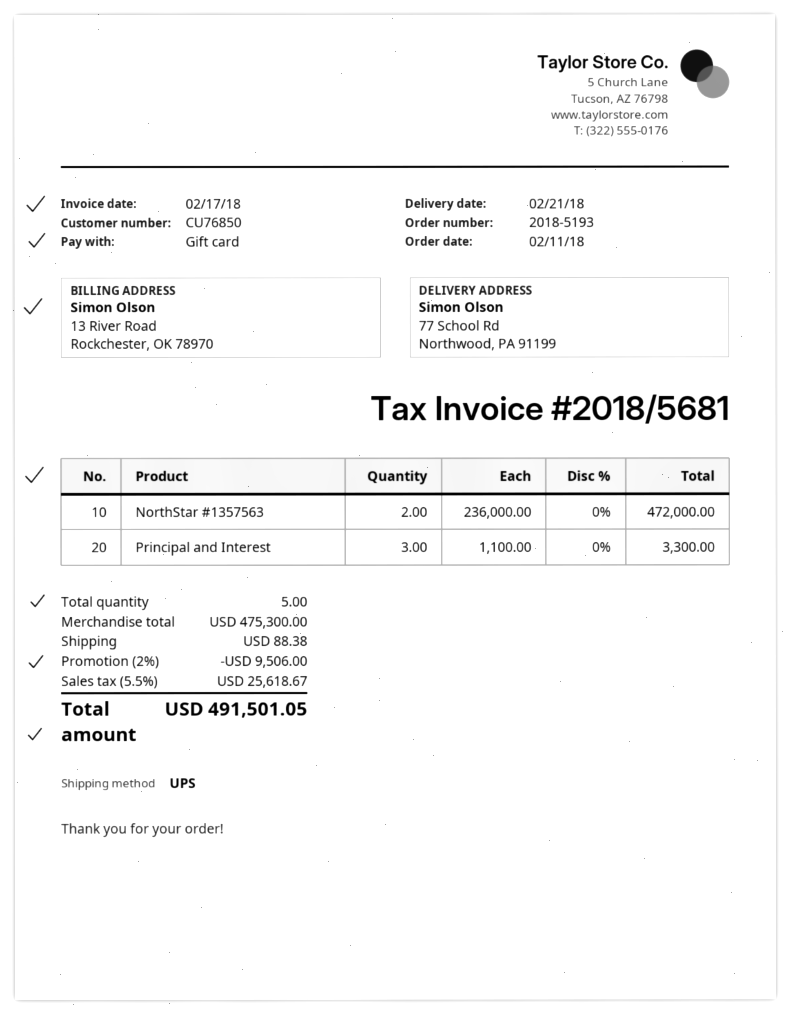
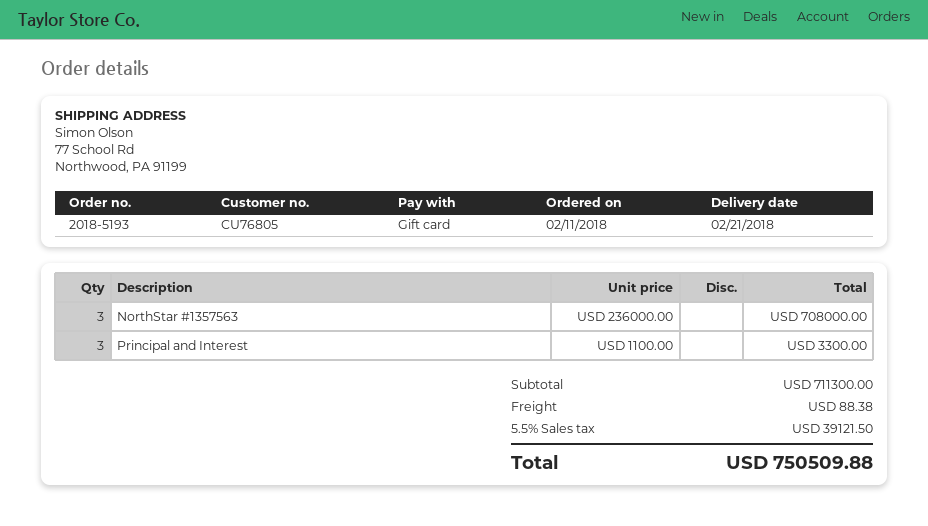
customer number: CU76850 -> CU76805
NorthStar #1357563: 2 x 236000.00 = 472000.00 -> 3 x 236000.00 = 708000.00
subtotal: 475300.00 -> 711300.00
discount: 2% = 9506.00 -> none
tax: 5.5% = 25618.67 -> 5.5% = 39121.50
total: 491501.05 -> 750509.88

